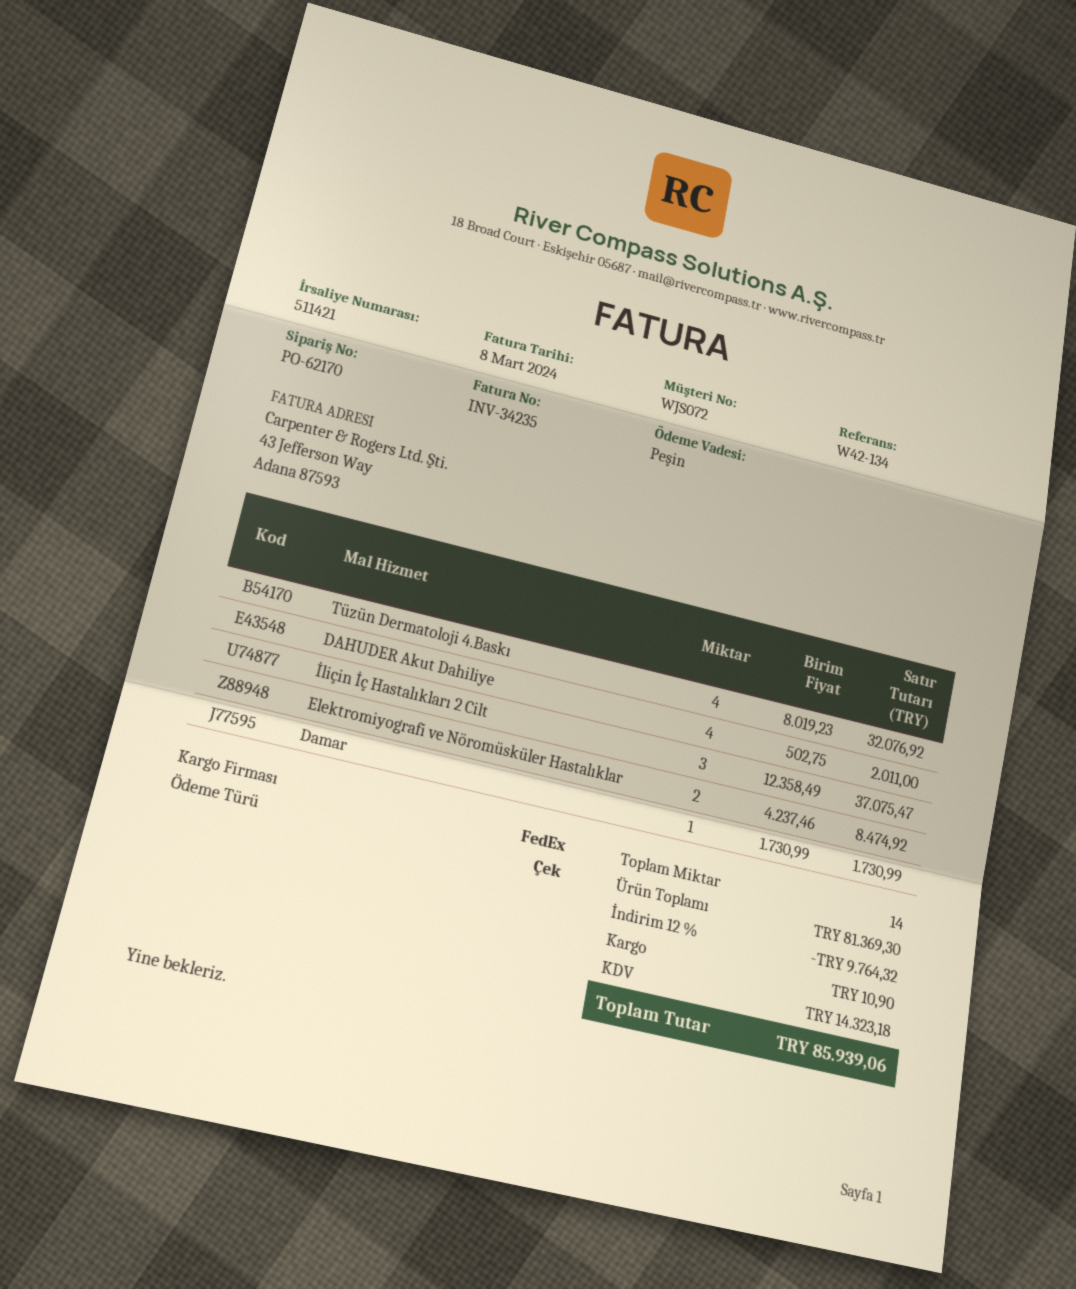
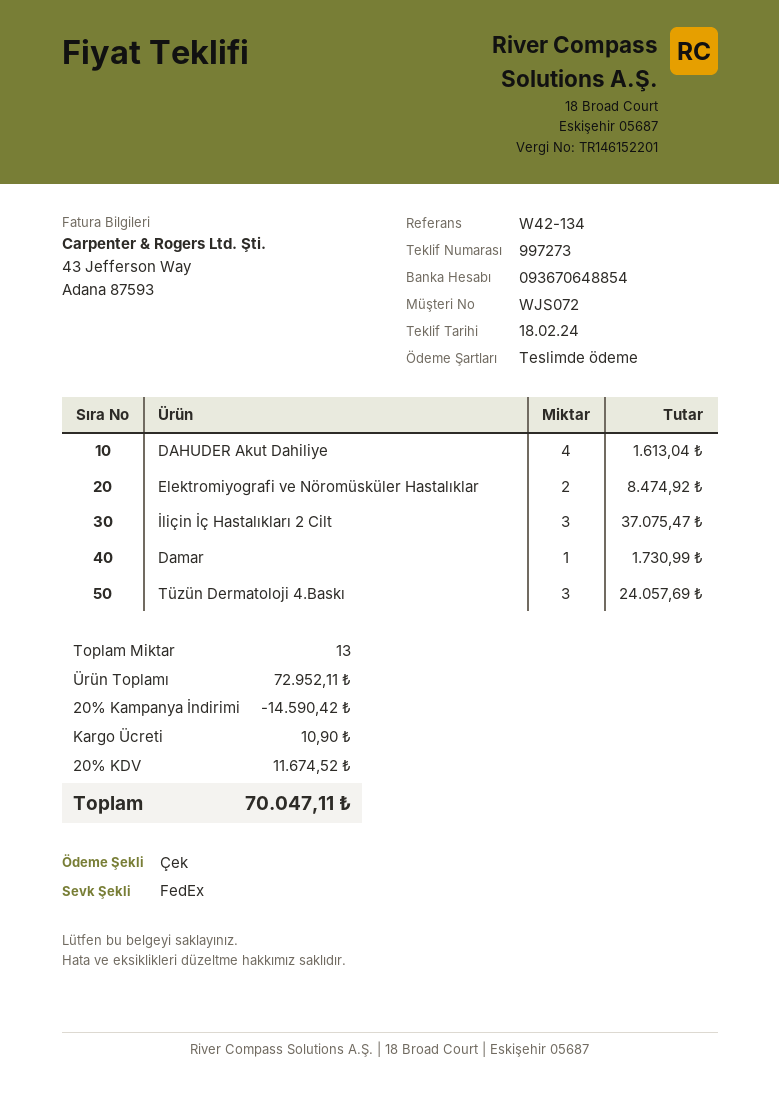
Tüzün Dermatoloji 4.Baskı: 4 for 32076.92 -> 3 for 24057.69
DAHUDER Akut Dahiliye: 4 for 2011.00 -> 4 for 1613.04
total quantity: 14 -> 13
subtotal: 81369.30 -> 72952.11
discount: 12% = 9764.32 -> 20% = 14590.42
tax: 14323.18 -> 11674.52
total: 85939.06 -> 70047.11

